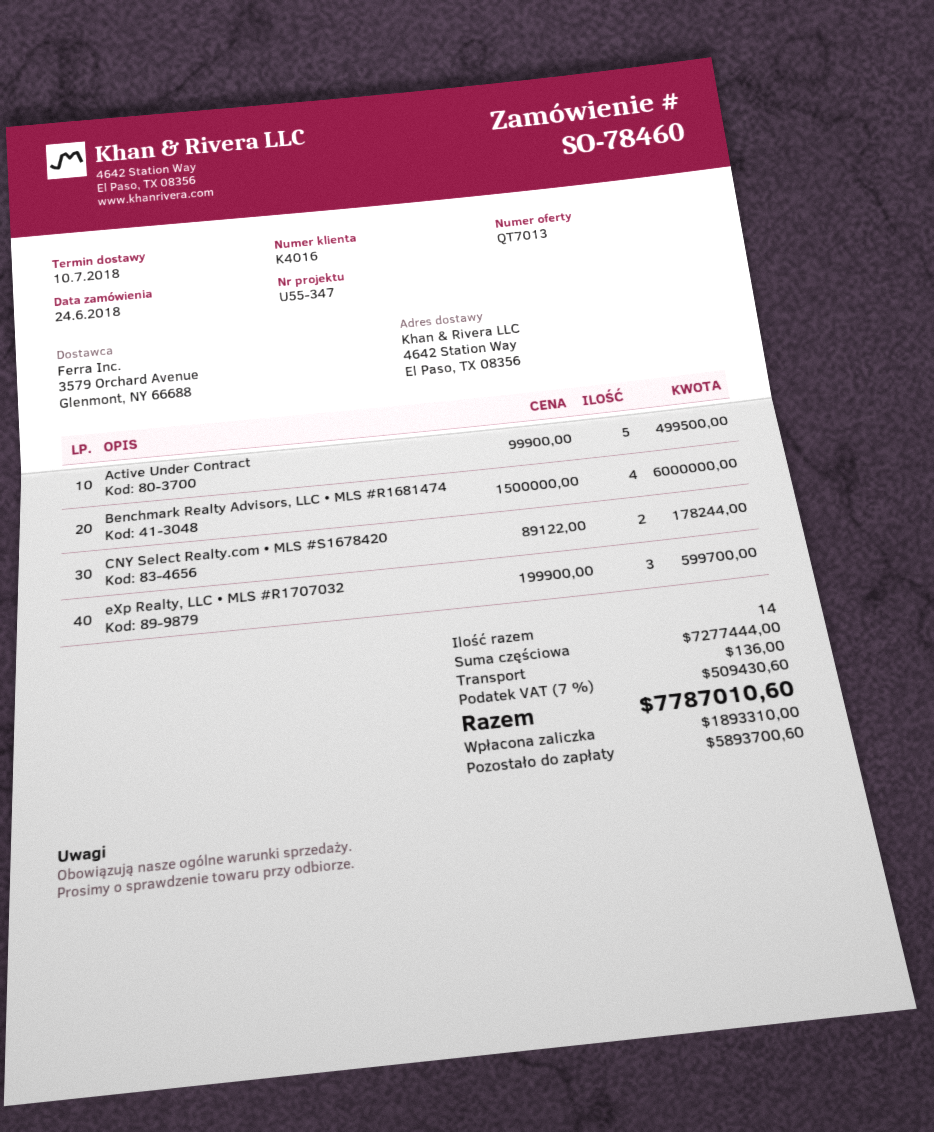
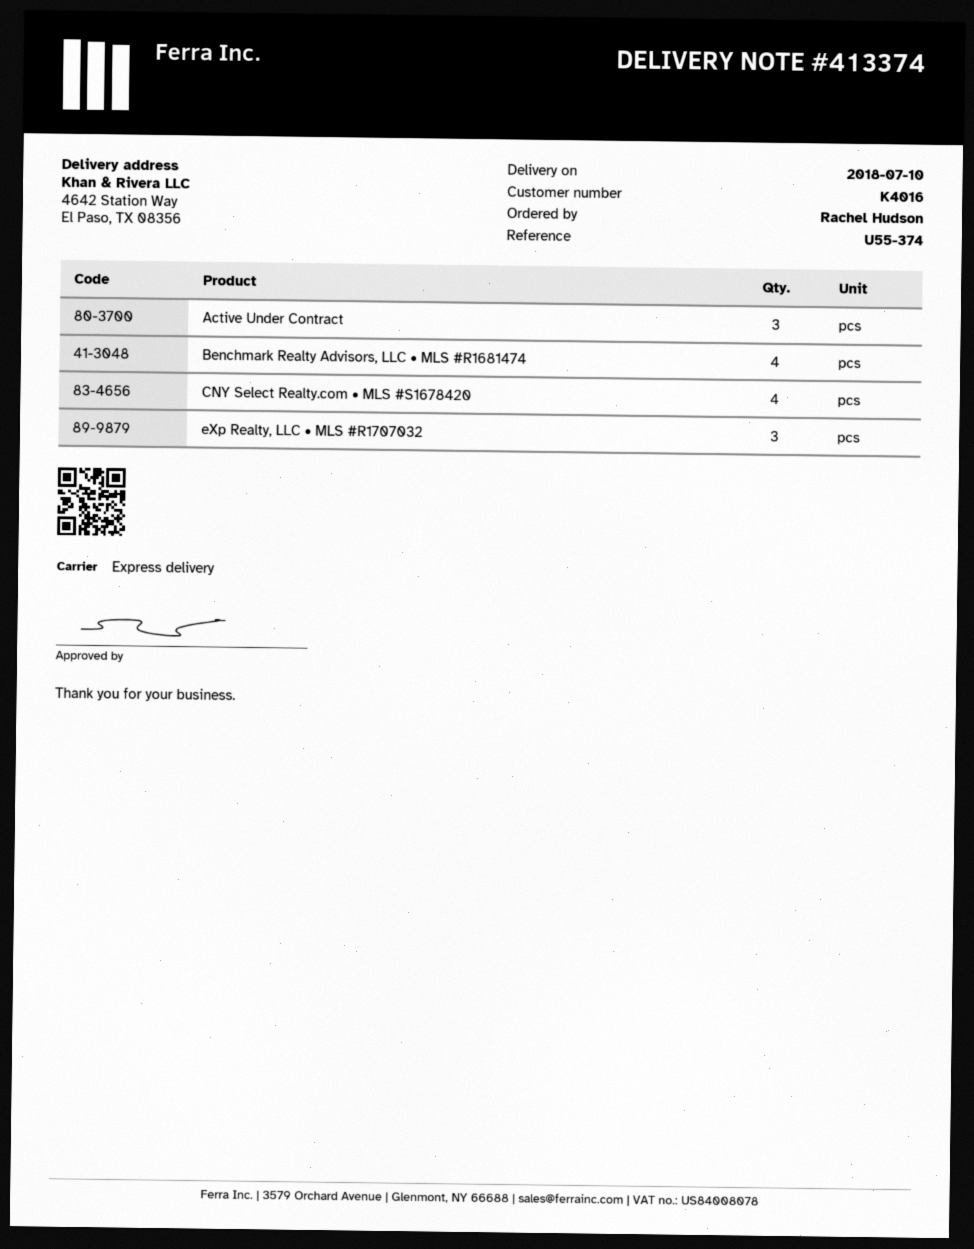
reference: U55-347 -> U55-374
Active Under Contract: 5 -> 3
CNY Select Realty.com • MLS #S1678420: 2 -> 4

